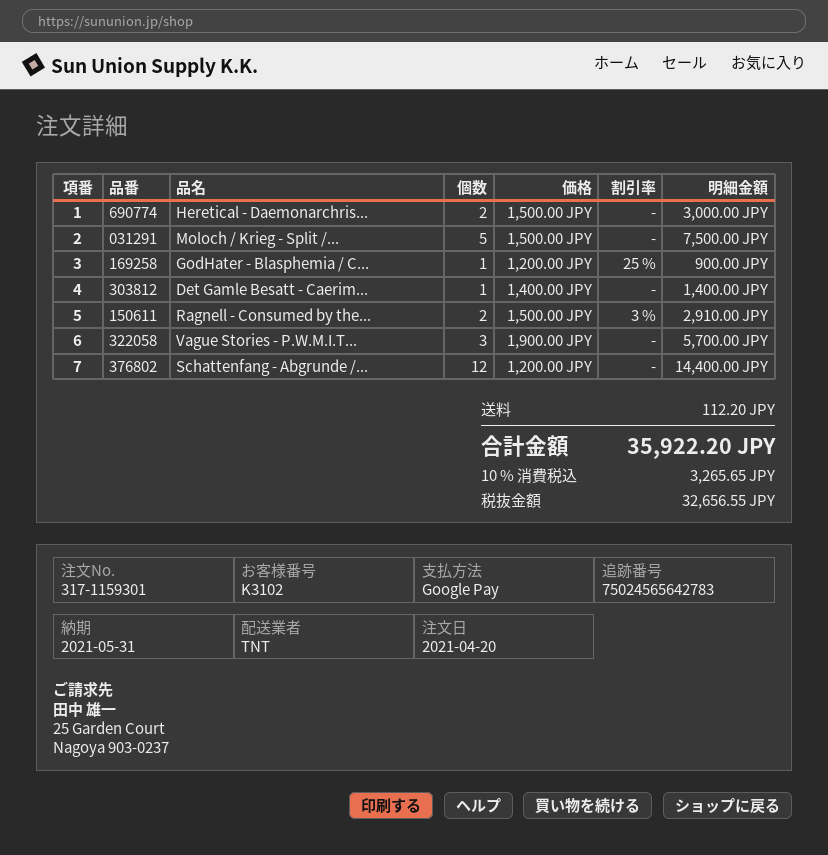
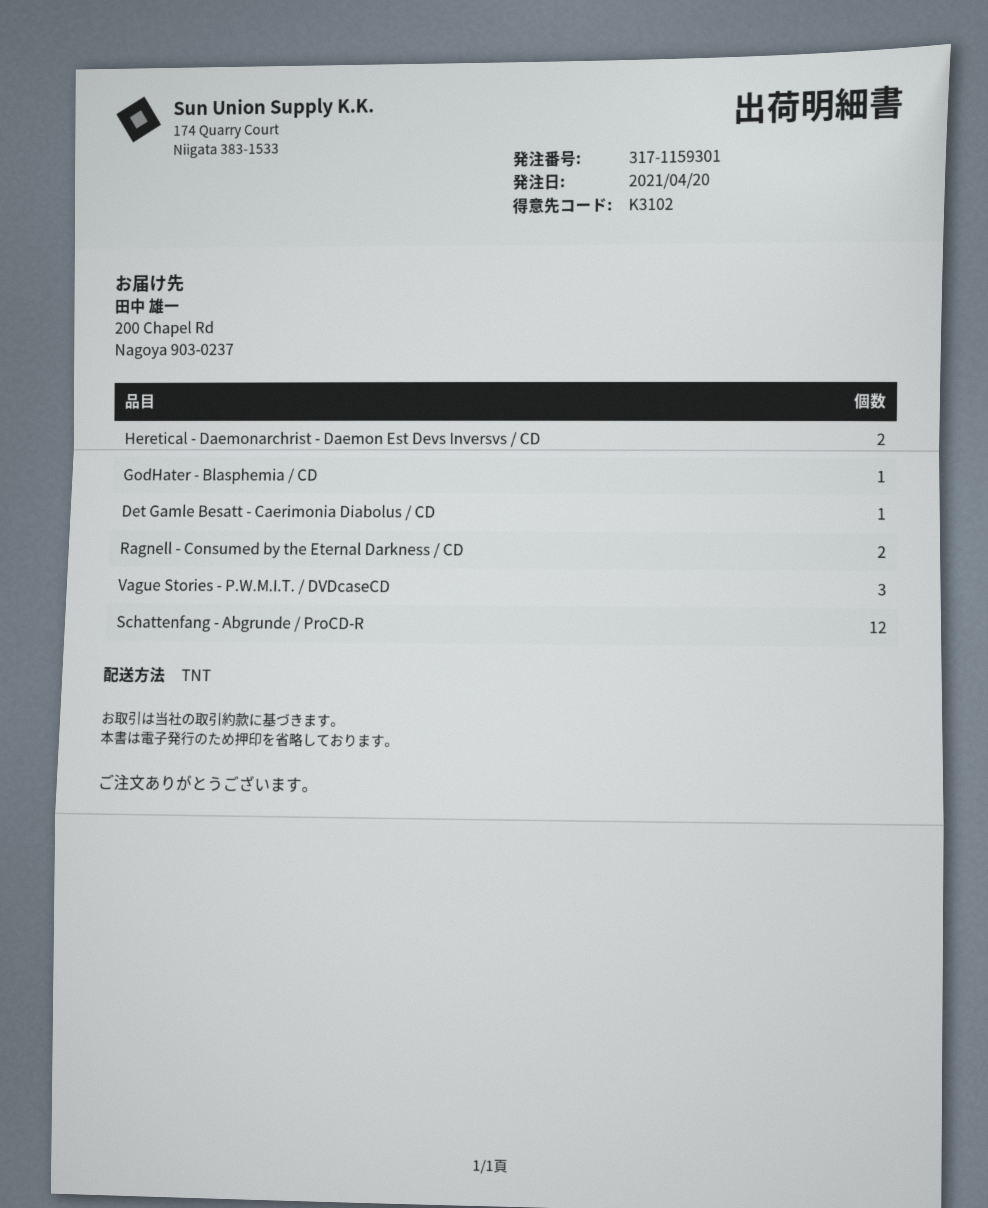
Moloch / Krieg - Split /...: 5 -> none

